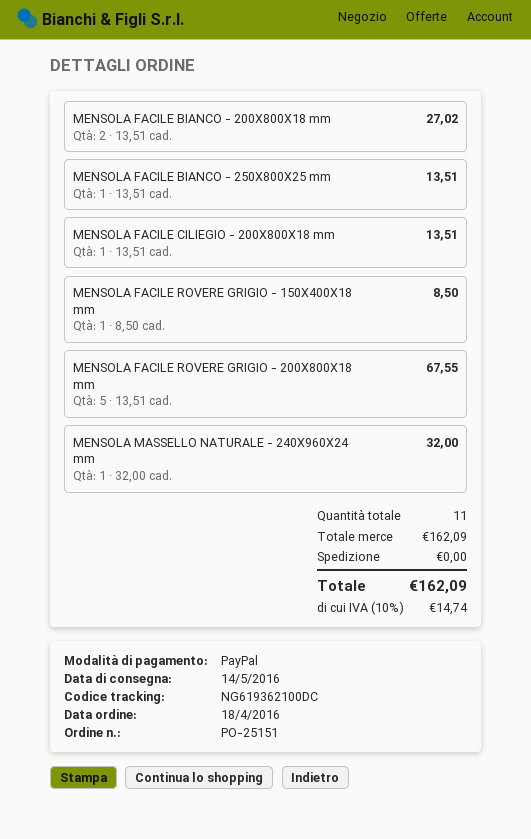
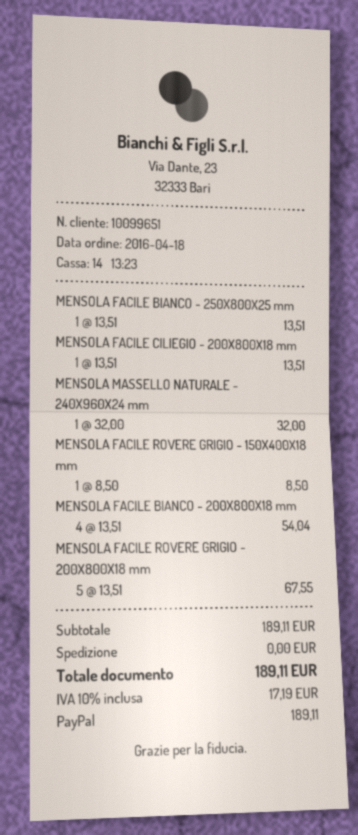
MENSOLA FACILE BIANCO - 200X800X18 mm: 2 x 13.51 = 27.02 -> 4 x 13.51 = 54.04
subtotal: 162.09 -> 189.11
tax: 10% = 14.74 -> 10% = 17.19
total: 162.09 -> 189.11

